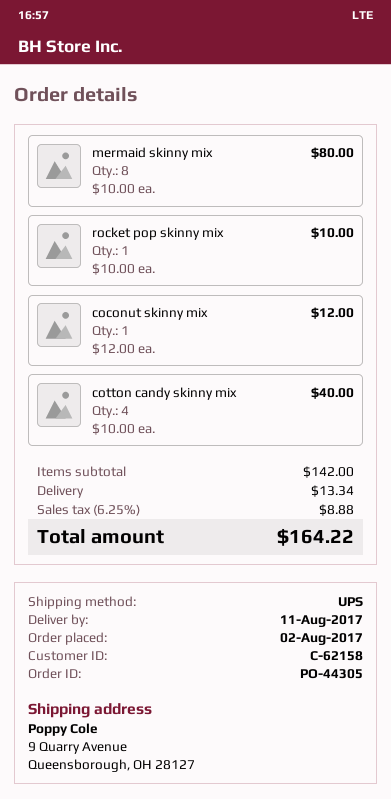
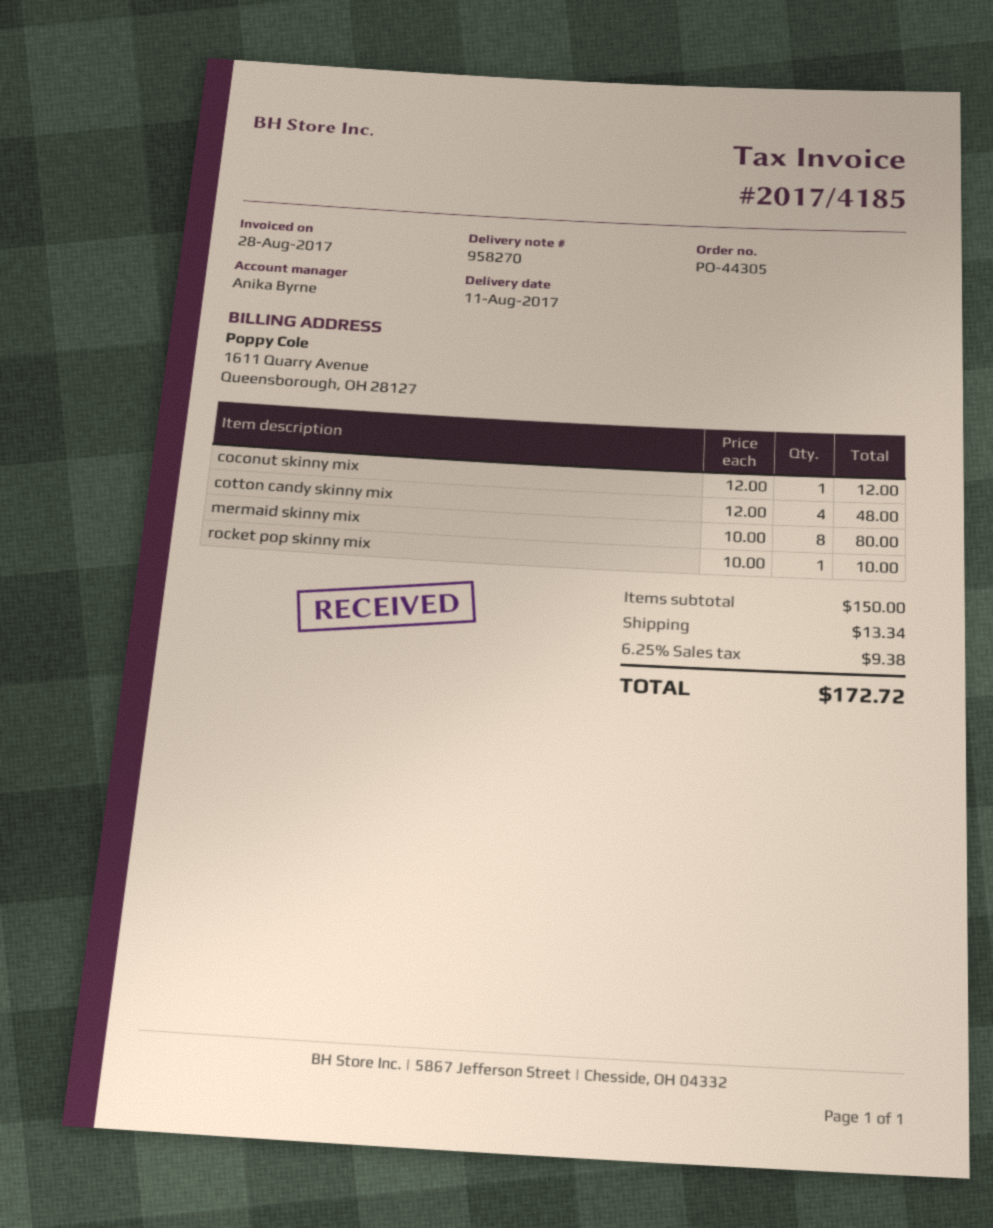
cotton candy skinny mix: 4 x 10.00 = 40.00 -> 4 x 12.00 = 48.00
subtotal: 142.00 -> 150.00
tax: 6.25% = 8.88 -> 6.25% = 9.38
total: 164.22 -> 172.72

